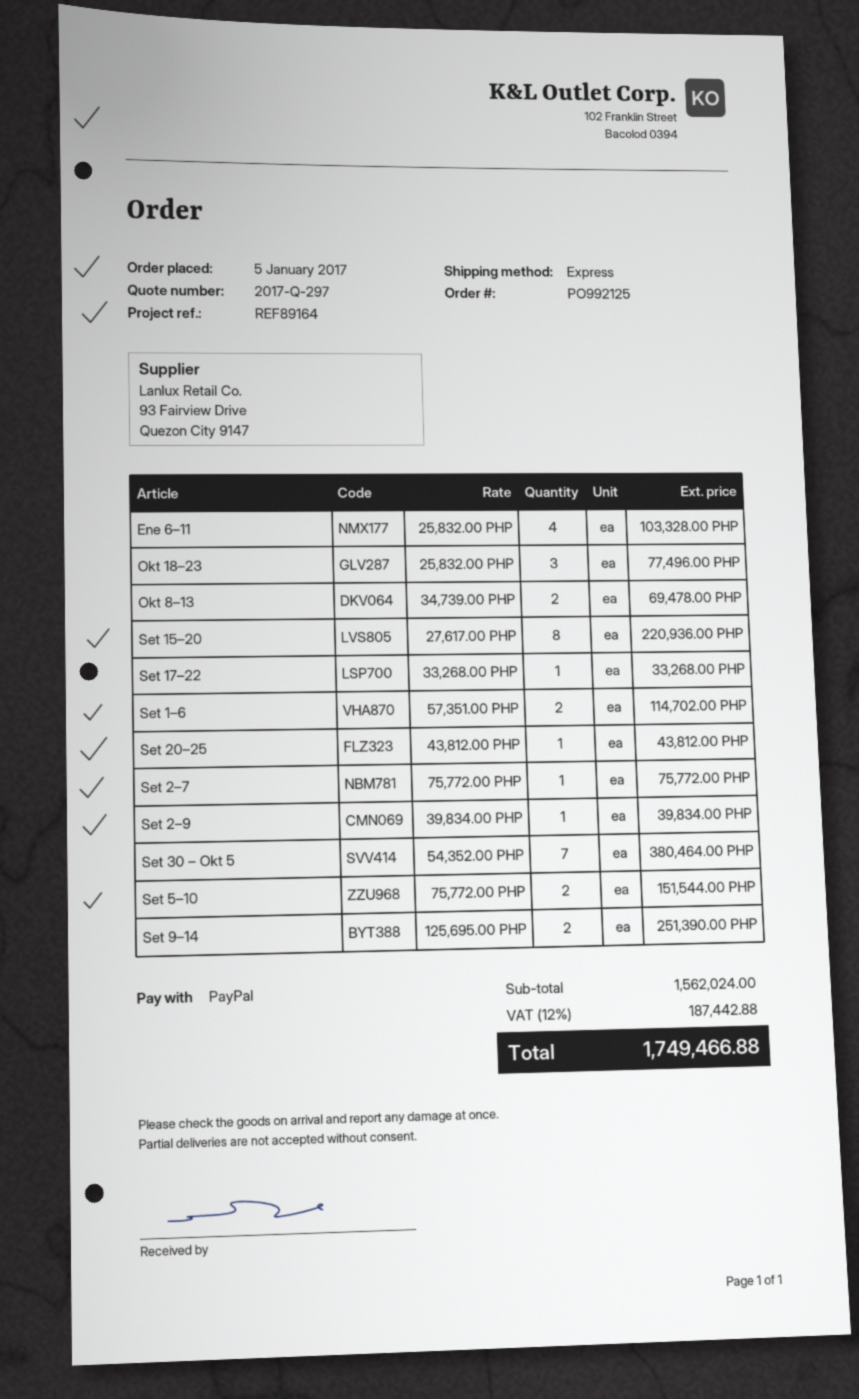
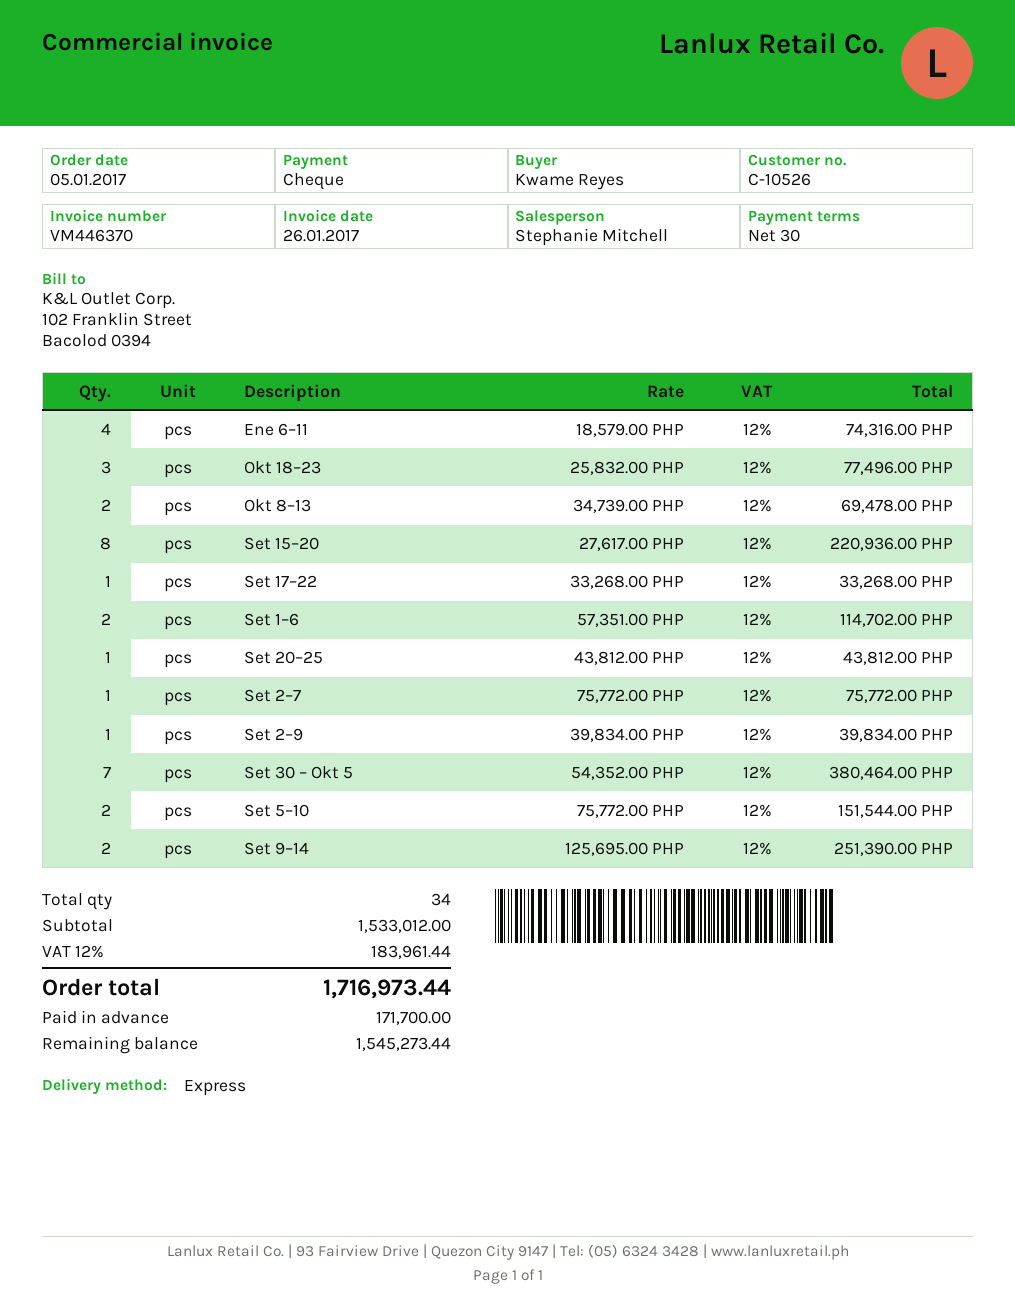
payment method: PayPal -> cheque
Ene 6–11: 4 x 25832.00 = 103328.00 -> 4 x 18579.00 = 74316.00
subtotal: 1562024.00 -> 1533012.00
tax: 12% = 187442.88 -> 12% = 183961.44
total: 1749466.88 -> 1716973.44

